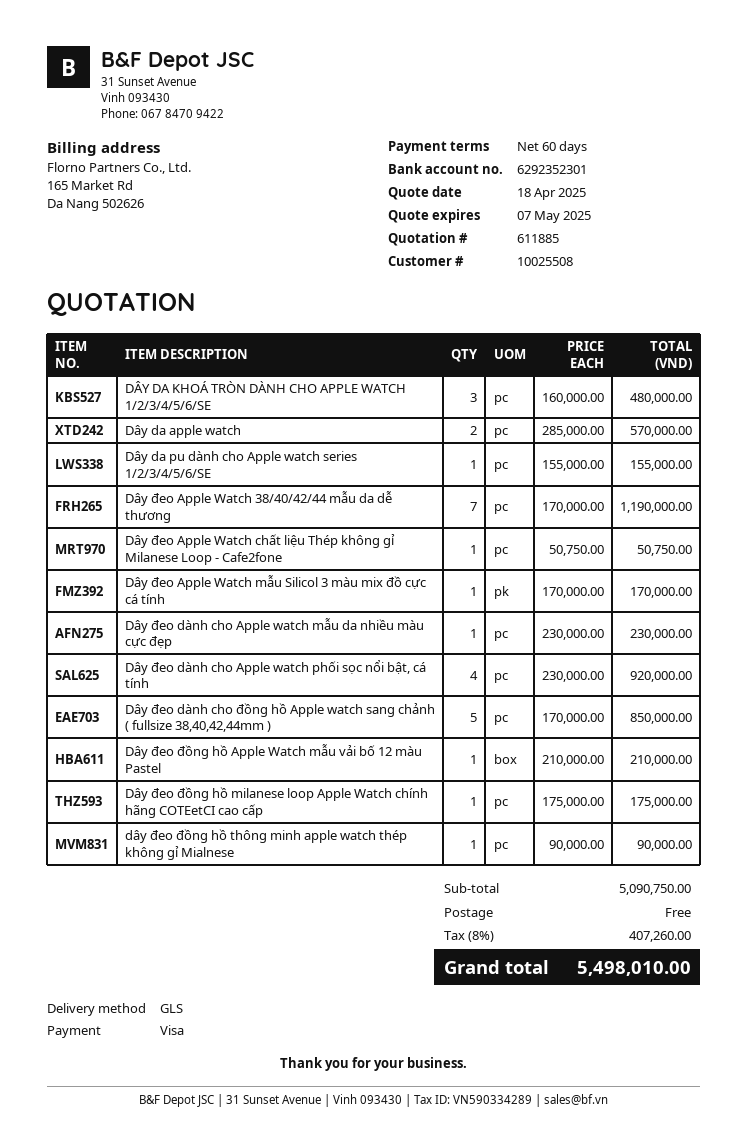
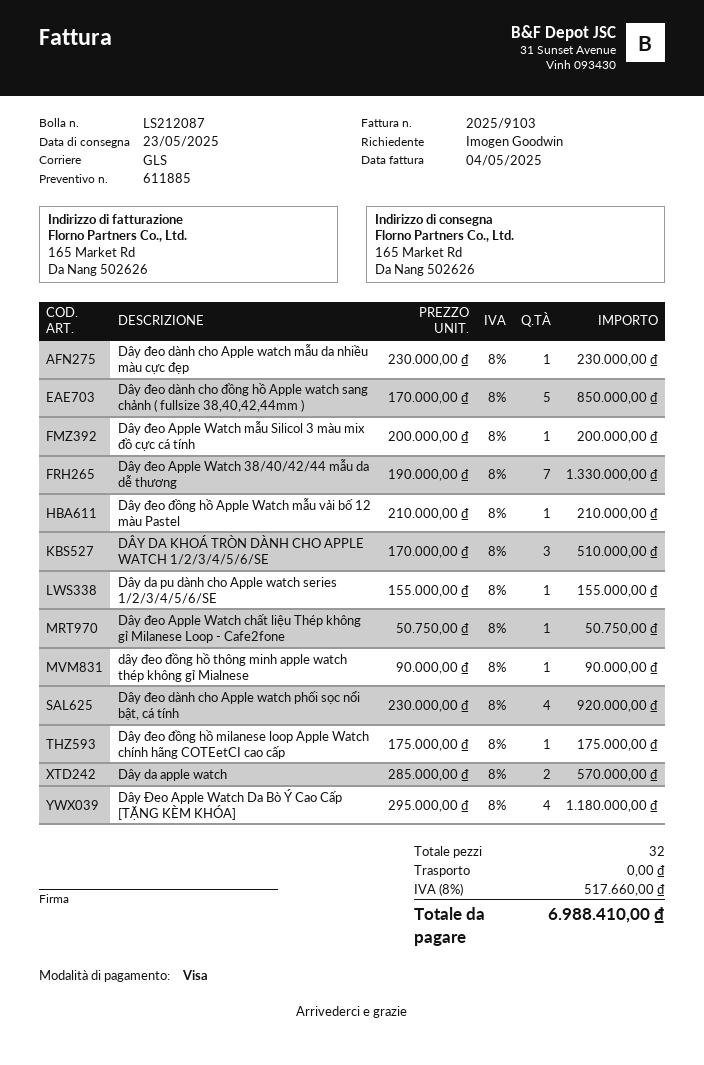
DÂY DA KHOÁ TRÒN DÀNH CHO APPLE WATCH 1/2/3/4/5/6/SE: 3 x 160000.00 = 480000.00 -> 3 x 170000.00 = 510000.00
Dây đeo Apple Watch 38/40/42/44 mẫu da dễ thương: 7 x 170000.00 = 1190000.00 -> 7 x 190000.00 = 1330000.00
Dây đeo Apple Watch mẫu Silicol 3 màu mix đồ cực cá tính: 1 x 170000.00 = 170000.00 -> 1 x 200000.00 = 200000.00
Dây Đeo Apple Watch Da Bò Ý Cao Cấp [TẶNG KÈM KHÓA]: none -> 4 x 295000.00 = 1180000.00
tax: 8% = 407260.00 -> 8% = 517660.00
total: 5498010.00 -> 6988410.00

